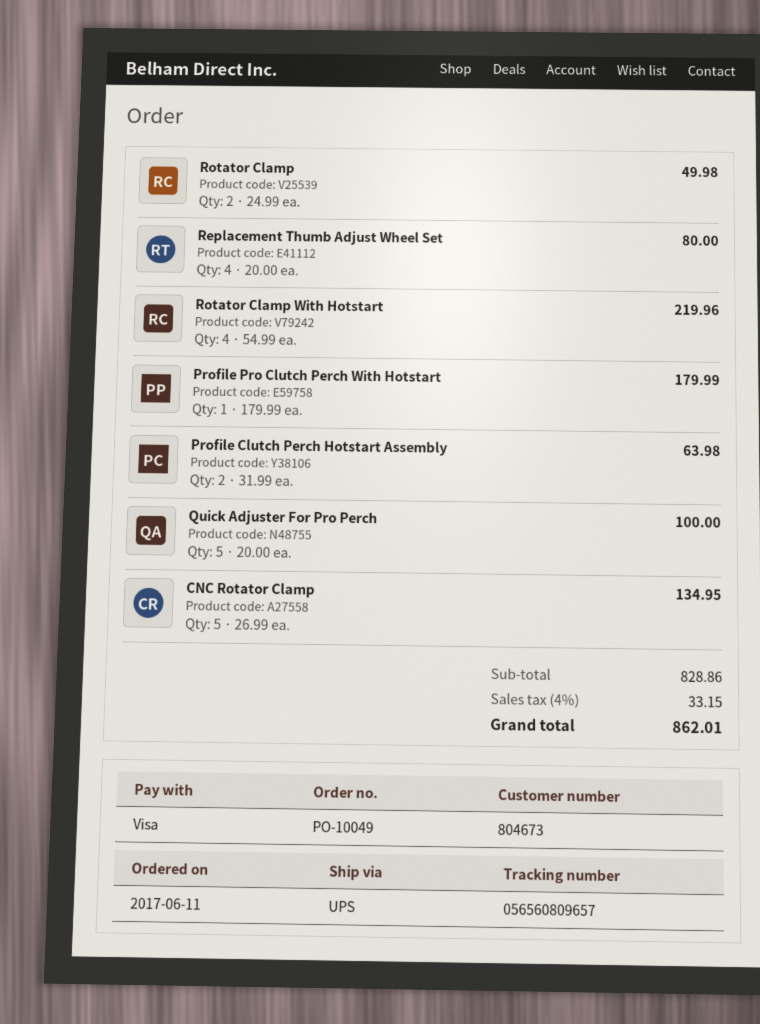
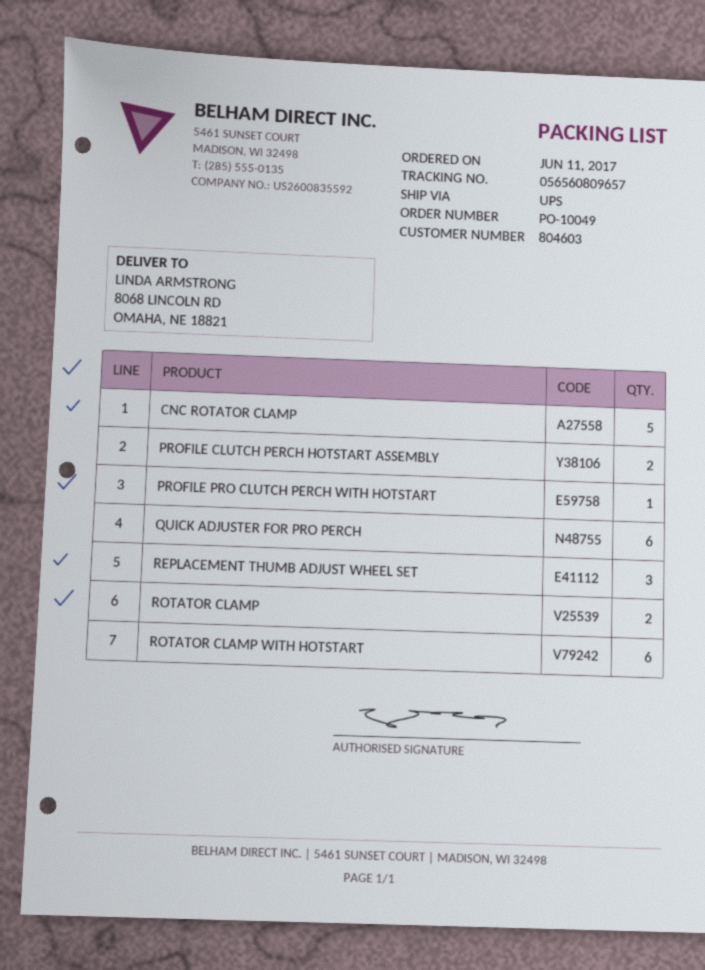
customer number: 804673 -> 804603
Replacement Thumb Adjust Wheel Set: 4 -> 3
Rotator Clamp With Hotstart: 4 -> 6
Quick Adjuster For Pro Perch: 5 -> 6

